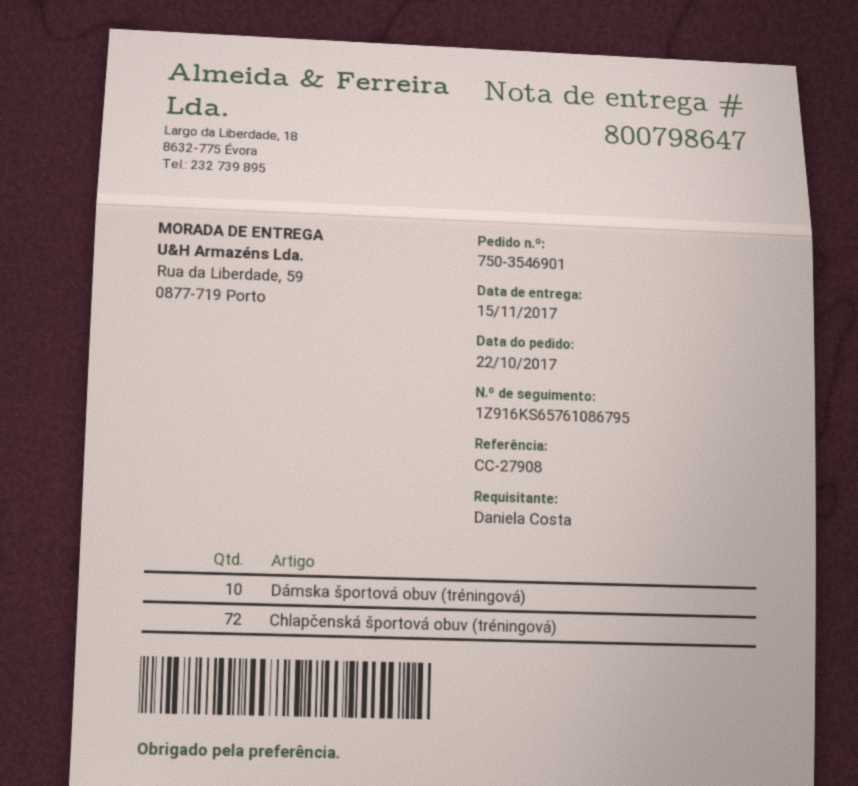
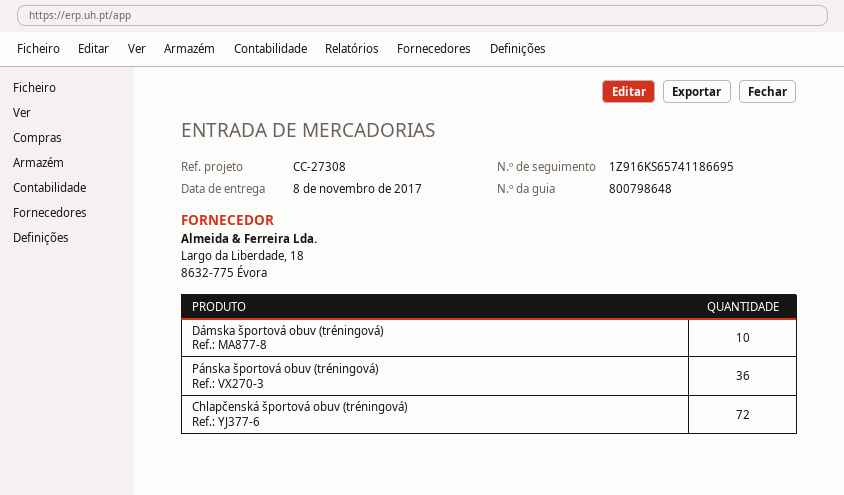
delivery note number: 800798647 -> 800798648
delivery date: 2017-11-15 -> 2017-11-08
reference: CC-27908 -> CC-27308
tracking number: 1Z916KS65761086795 -> 1Z916KS65741186695
Pánska športová obuv (tréningová): none -> 36

